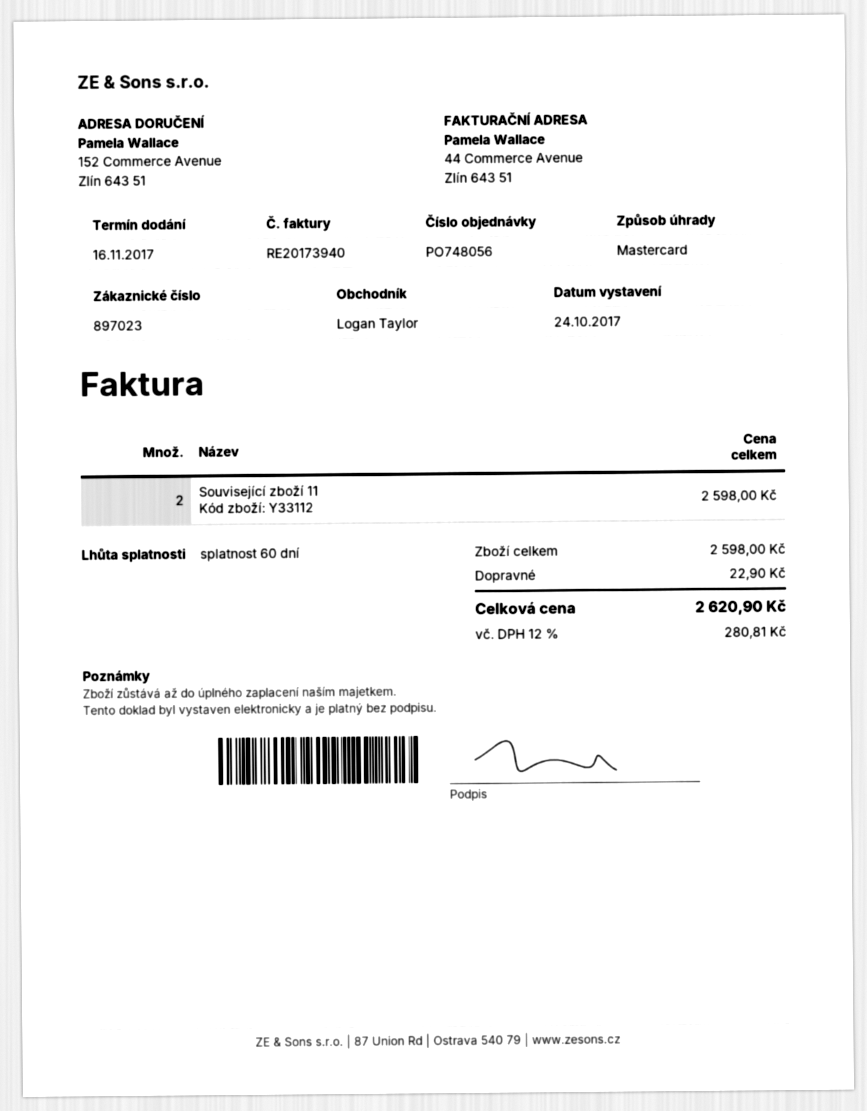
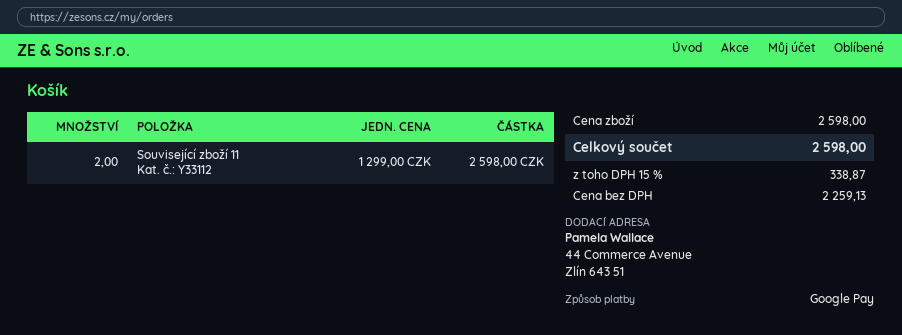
payment method: Mastercard -> Google Pay
ship to: 152 Commerce Avenue, Zlín 643 51 -> 44 Commerce Avenue, Zlín 643 51
shipping: 22.90 -> none
tax: 12% = 280.81 -> 15% = 338.87
total: 2620.90 -> 2598.00

